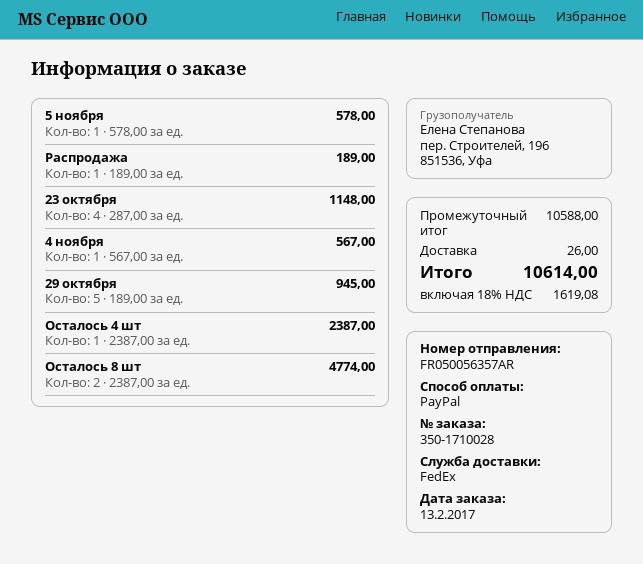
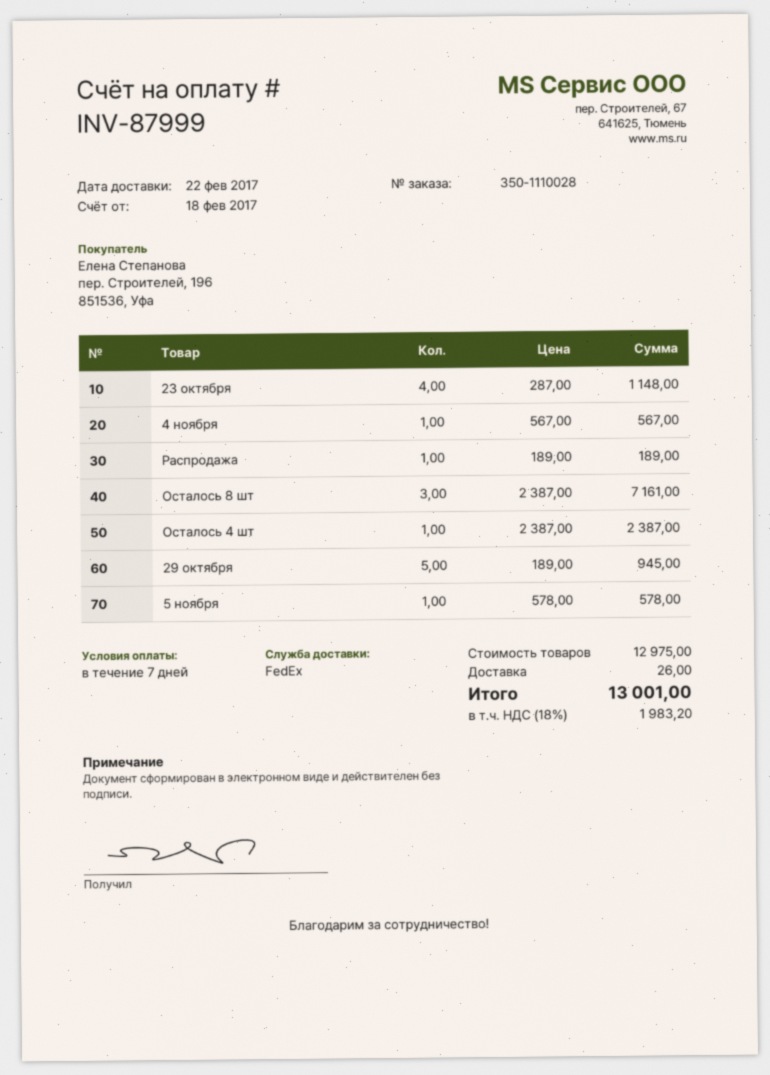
order number: 350-1710028 -> 350-1110028
Осталось 8 шт: 2 x 2387.00 = 4774.00 -> 3 x 2387.00 = 7161.00
subtotal: 10588.00 -> 12975.00
tax: 18% = 1619.08 -> 18% = 1983.20
total: 10614.00 -> 13001.00

